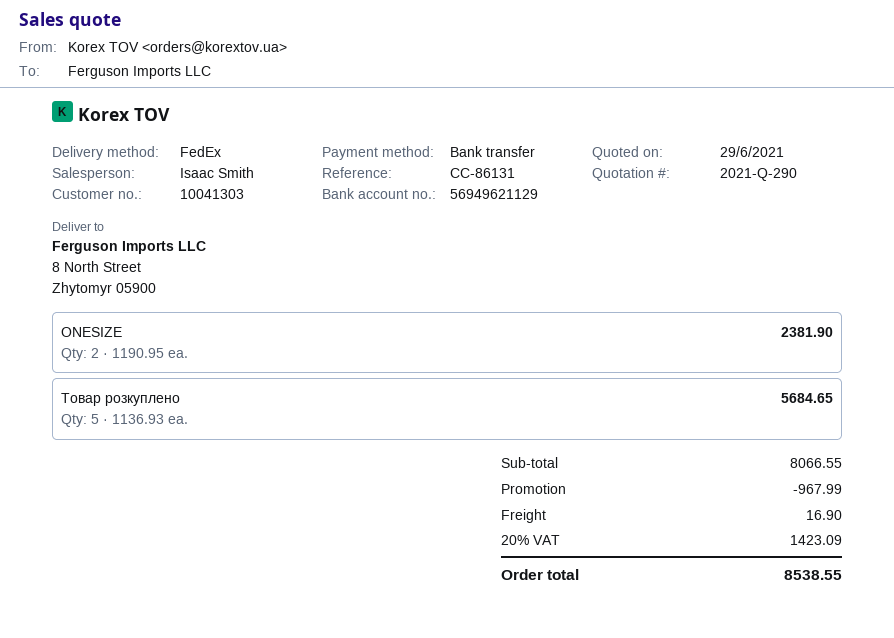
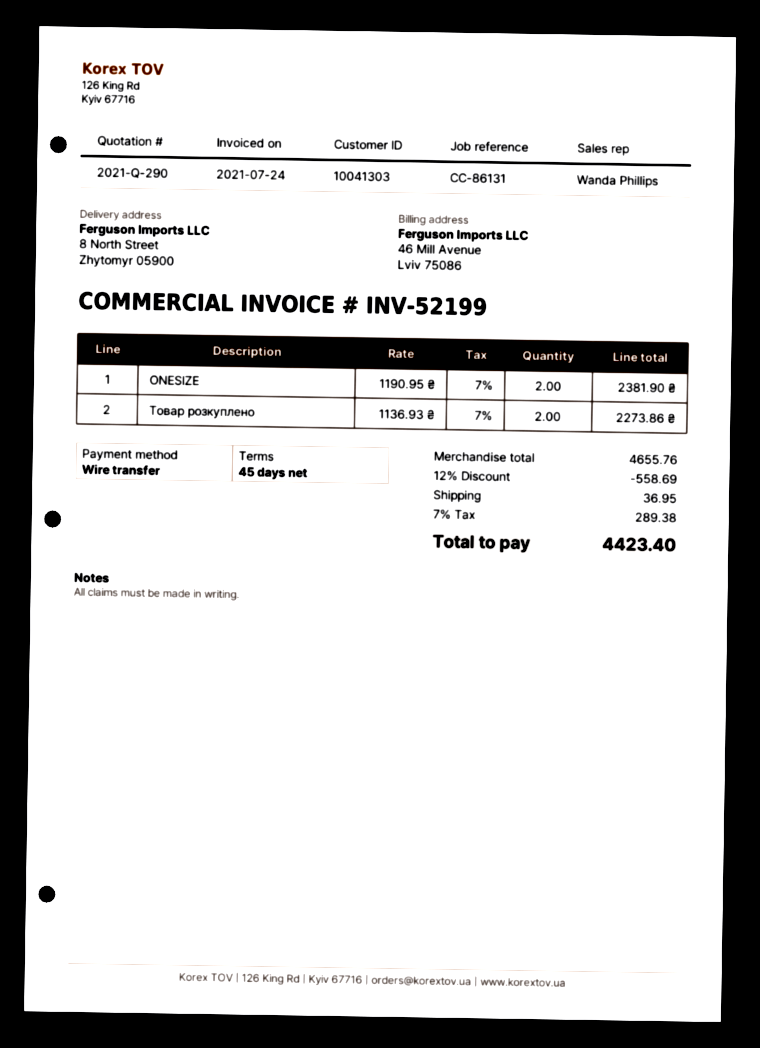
sales rep: Isaac Smith -> Wanda Phillips
Товар розкуплено: 5 x 1136.93 = 5684.65 -> 2 x 1136.93 = 2273.86
subtotal: 8066.55 -> 4655.76
discount: 967.99 -> 558.69
shipping: 16.90 -> 36.95
tax: 20% = 1423.09 -> 7% = 289.38
total: 8538.55 -> 4423.40

